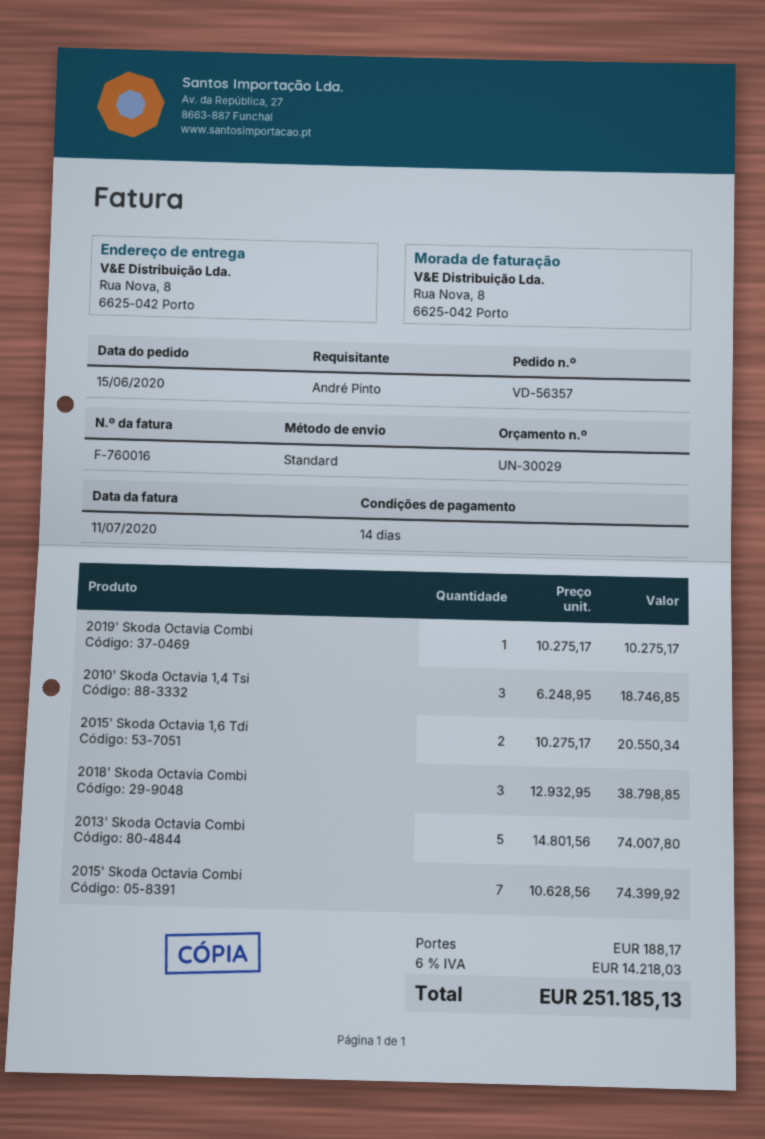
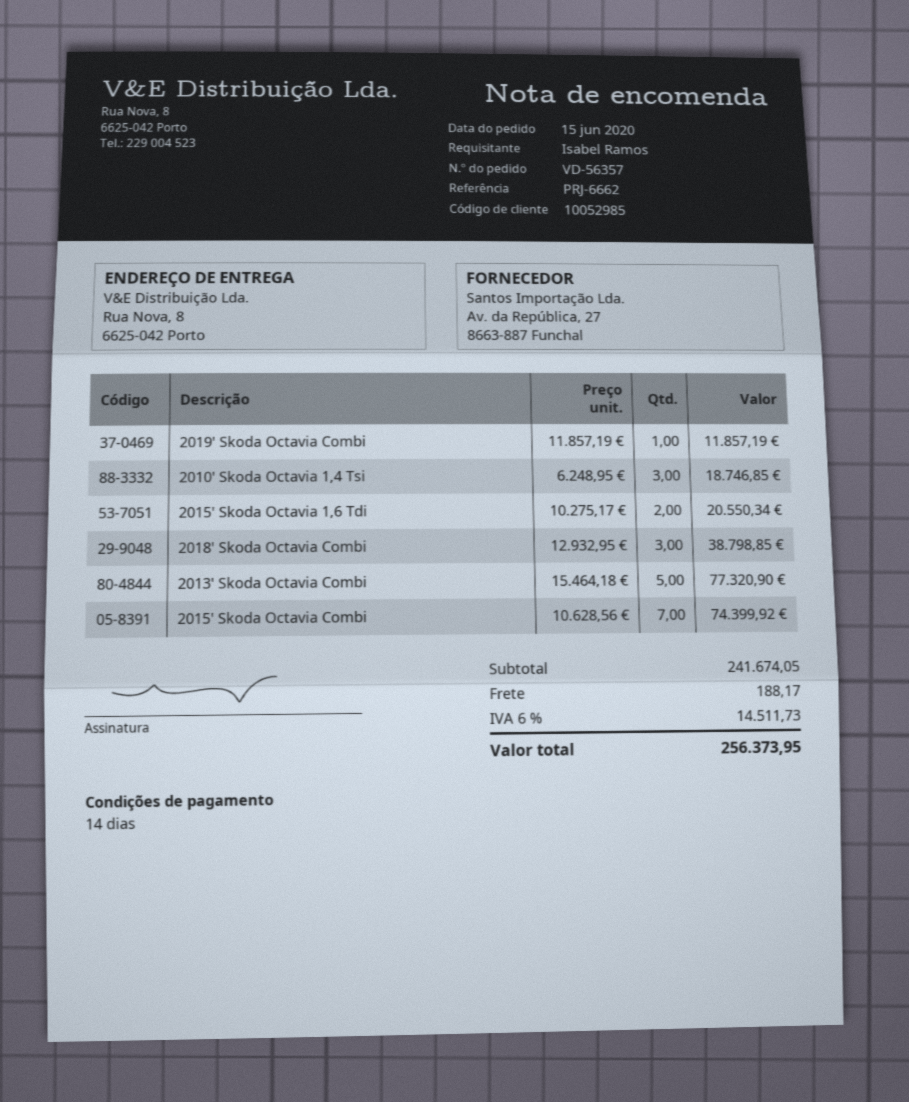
ordered by: André Pinto -> Isabel Ramos
2019' Skoda Octavia Combi: 1 x 10275.17 = 10275.17 -> 1 x 11857.19 = 11857.19
2013' Skoda Octavia Combi: 5 x 14801.56 = 74007.80 -> 5 x 15464.18 = 77320.90
tax: 6% = 14218.03 -> 6% = 14511.73
total: 251185.13 -> 256373.95

